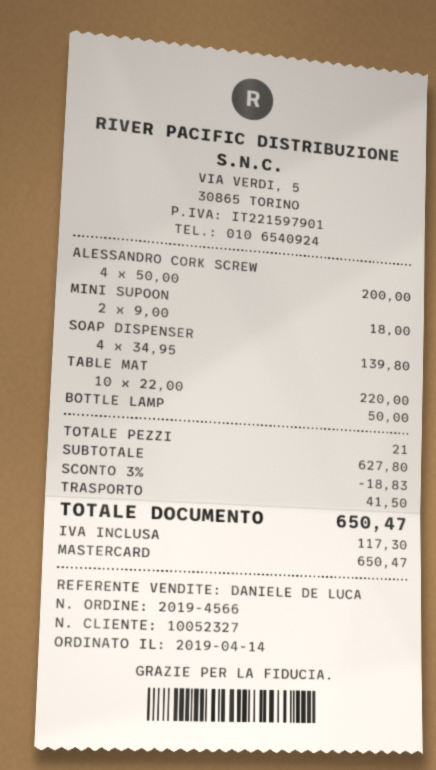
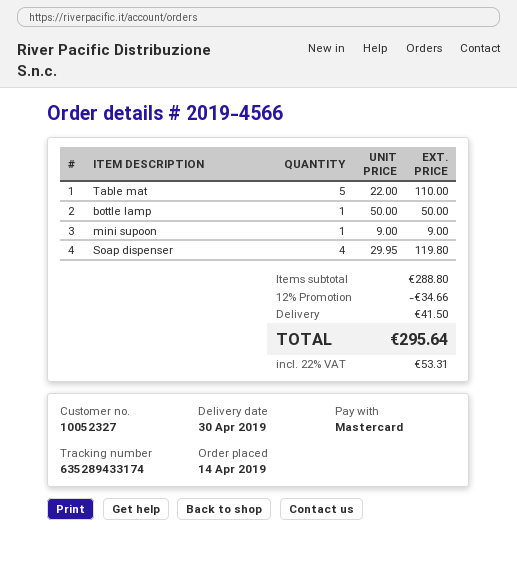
ALESSANDRO CORK SCREW: 4 x 50.00 = 200.00 -> none
MINI SUPOON: 2 x 9.00 = 18.00 -> 1 x 9.00 = 9.00
SOAP DISPENSER: 4 x 34.95 = 139.80 -> 4 x 29.95 = 119.80
TABLE MAT: 10 x 22.00 = 220.00 -> 5 x 22.00 = 110.00
subtotal: 627.80 -> 288.80
discount: 3% = 18.83 -> 12% = 34.66
tax: 117.30 -> 53.31
total: 650.47 -> 295.64

